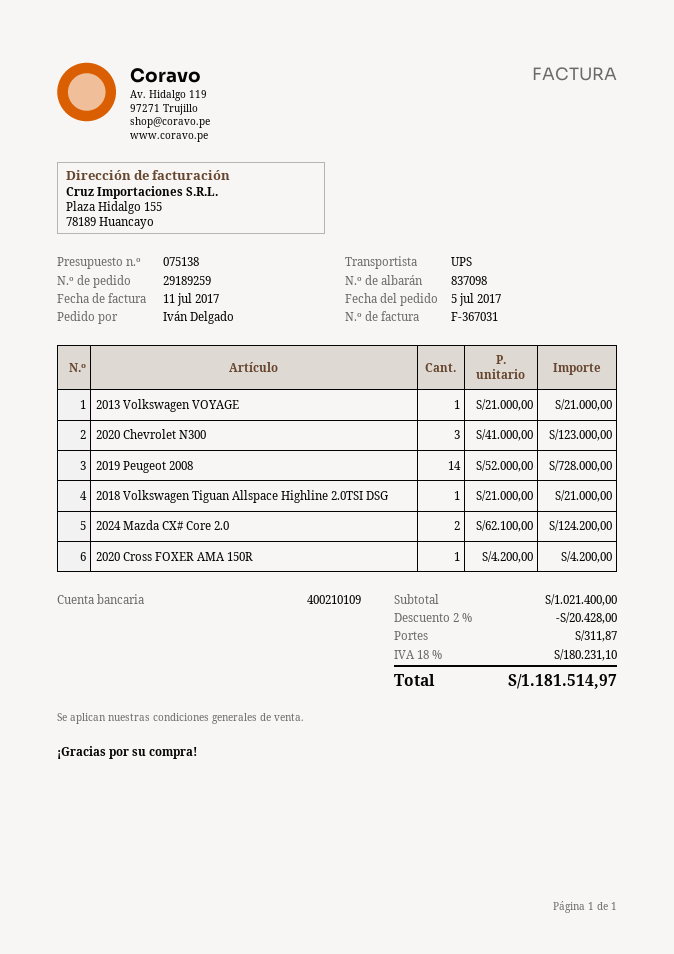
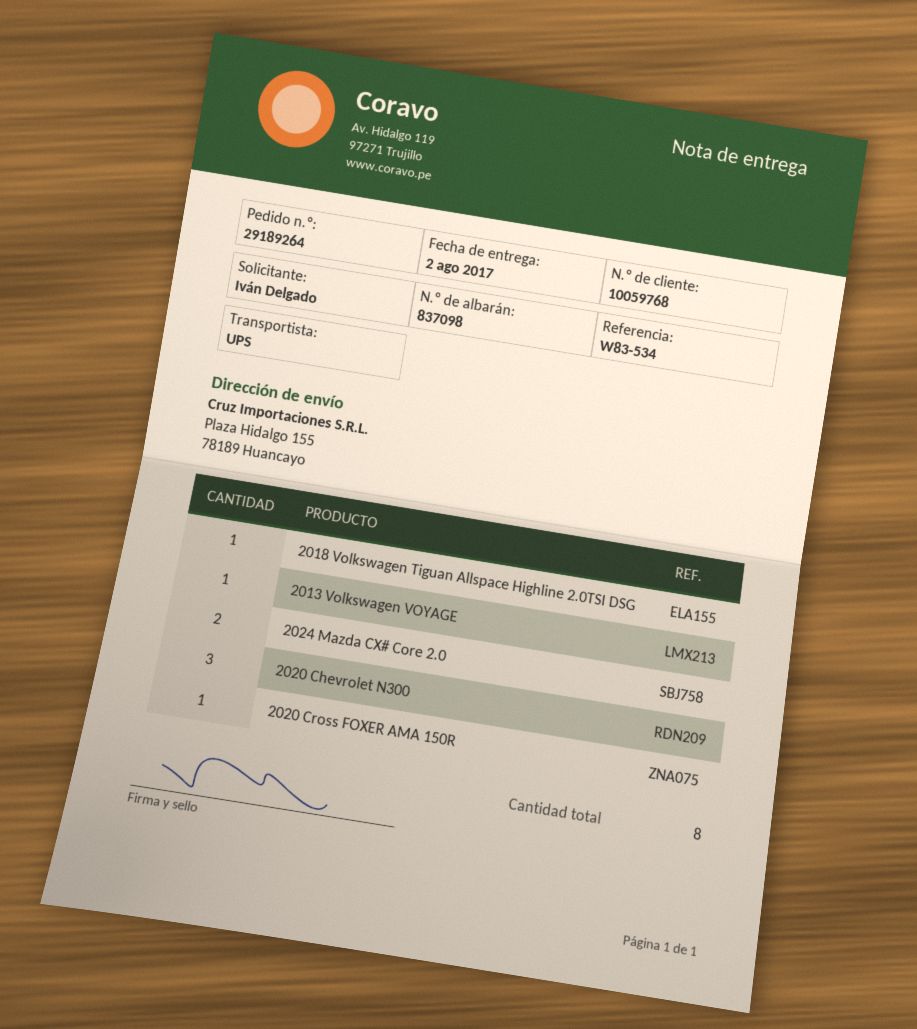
order number: 29189259 -> 29189264
2019 Peugeot 2008: 14 -> none

